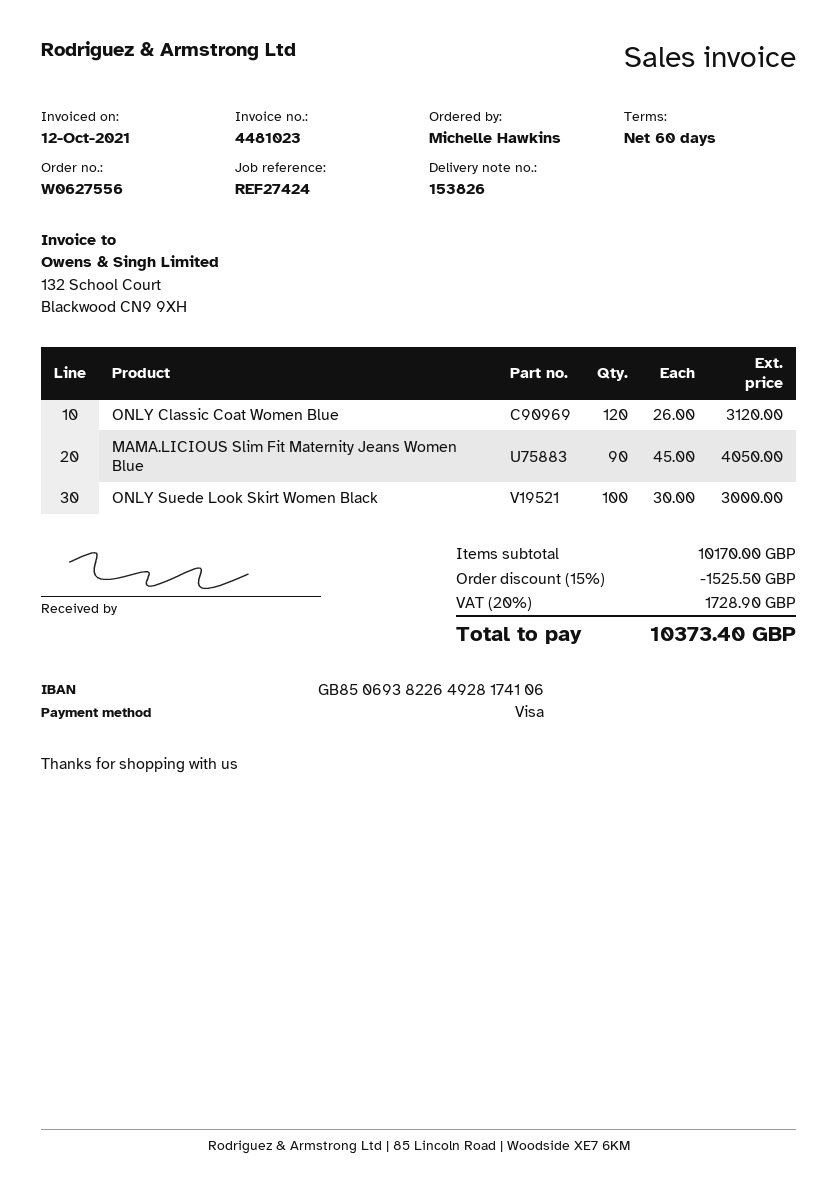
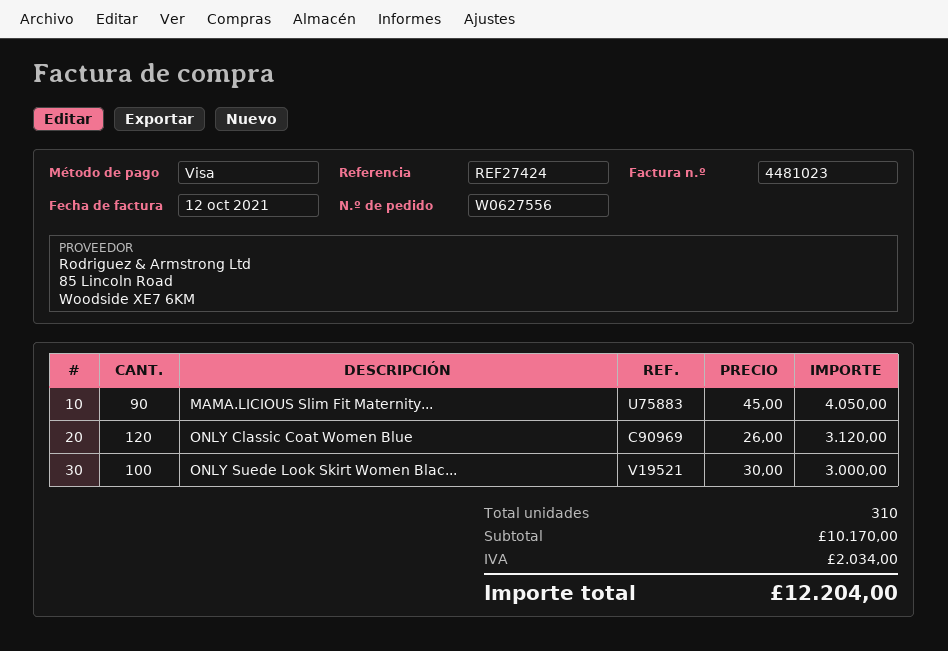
discount: 15% = 1525.50 -> none
tax: 1728.90 -> 2034.00
total: 10373.40 -> 12204.00

